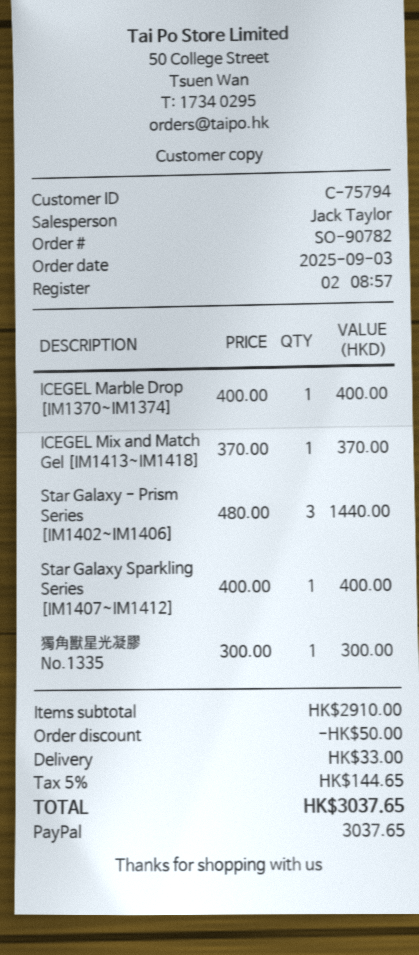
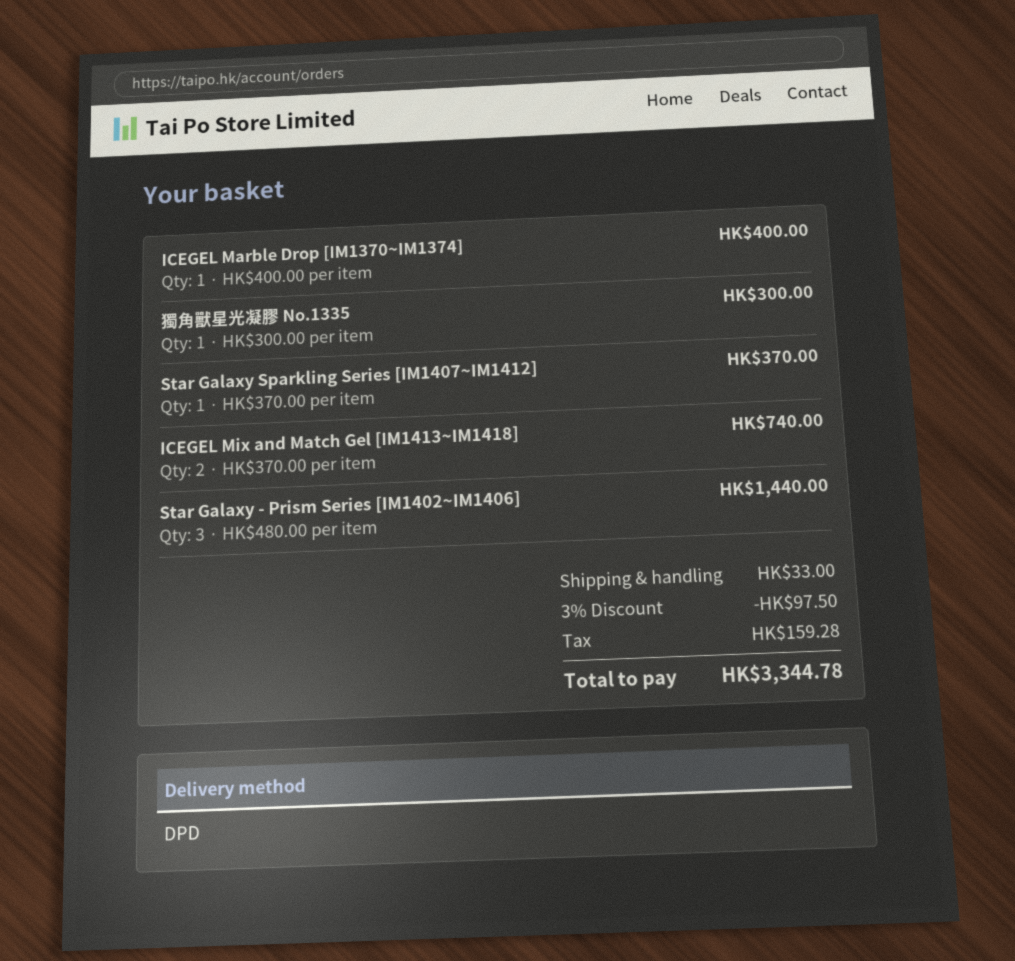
ICEGEL Mix and Match Gel [IM1413~IM1418]: 1 x 370.00 = 370.00 -> 2 x 370.00 = 740.00
Star Galaxy Sparkling Series [IM1407~IM1412]: 1 x 400.00 = 400.00 -> 1 x 370.00 = 370.00
discount: 50.00 -> 97.50
tax: 144.65 -> 159.28
total: 3037.65 -> 3344.78

